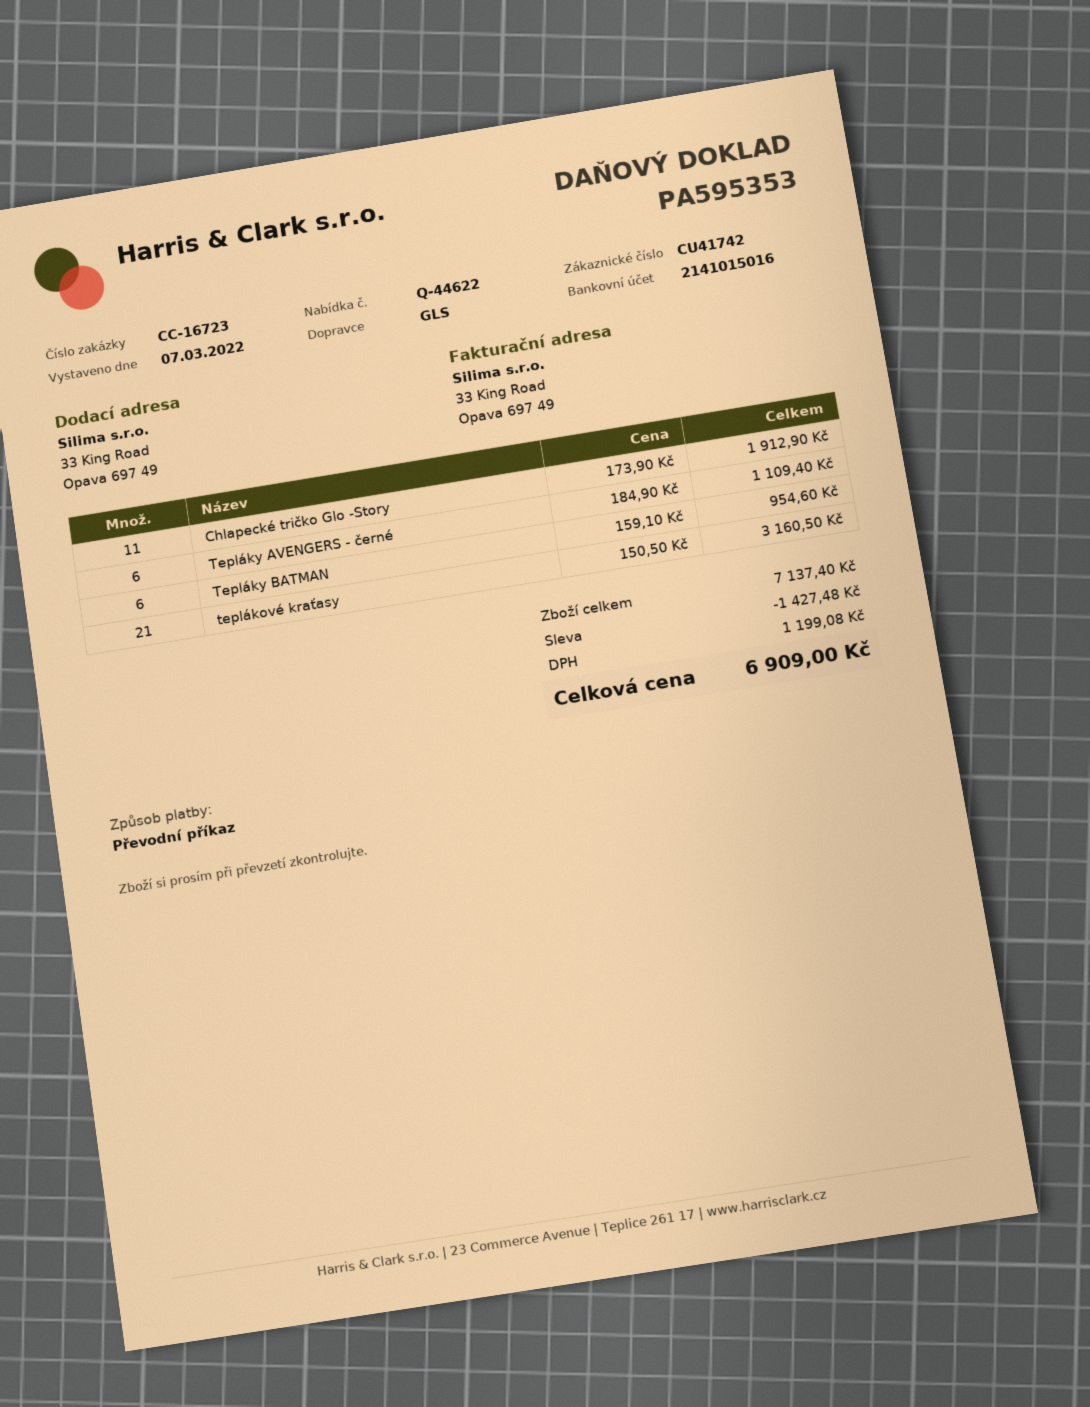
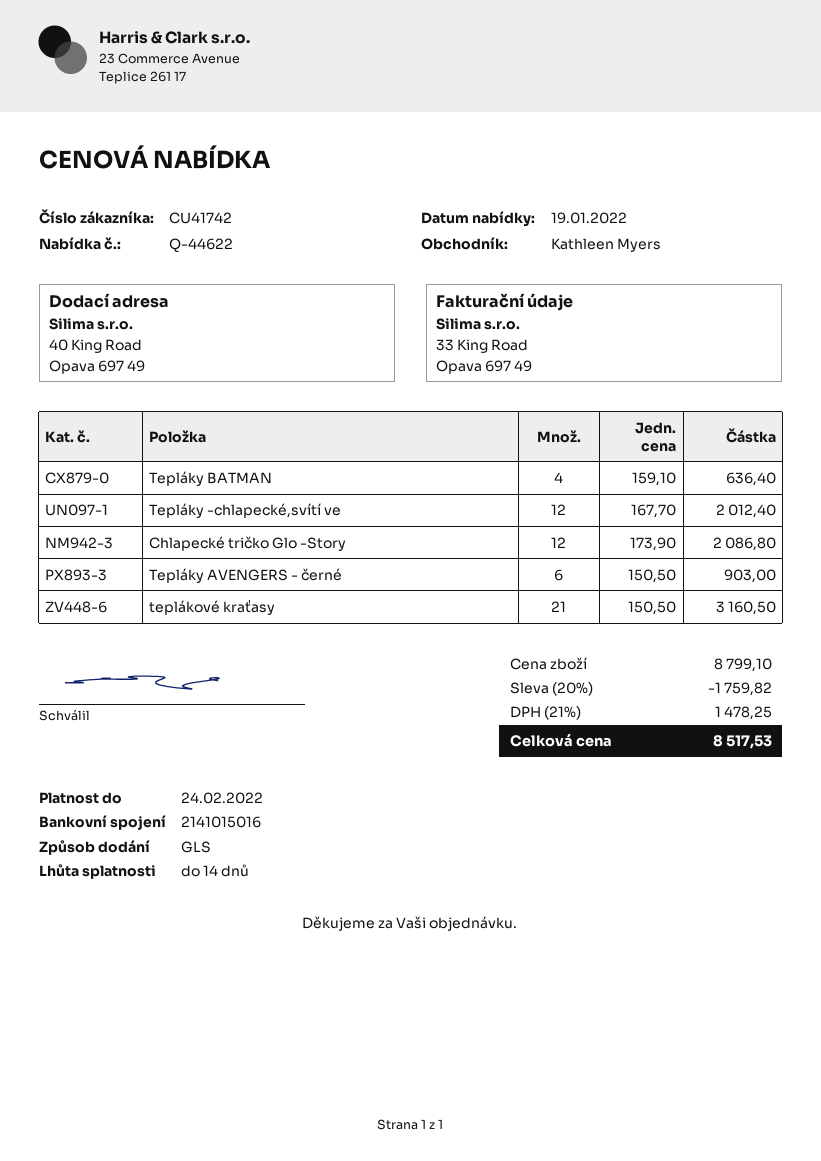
ship to: 33 King Road, Opava 697 49 -> 40 King Road, Opava 697 49
Chlapecké tričko Glo -Story: 11 x 173.90 = 1912.90 -> 12 x 173.90 = 2086.80
Tepláky AVENGERS - černé: 6 x 184.90 = 1109.40 -> 6 x 150.50 = 903.00
Tepláky BATMAN: 6 x 159.10 = 954.60 -> 4 x 159.10 = 636.40
Tepláky -chlapecké,svítí ve: none -> 12 x 167.70 = 2012.40
subtotal: 7137.40 -> 8799.10
discount: 1427.48 -> 1759.82
tax: 1199.08 -> 1478.25
total: 6909.00 -> 8517.53

